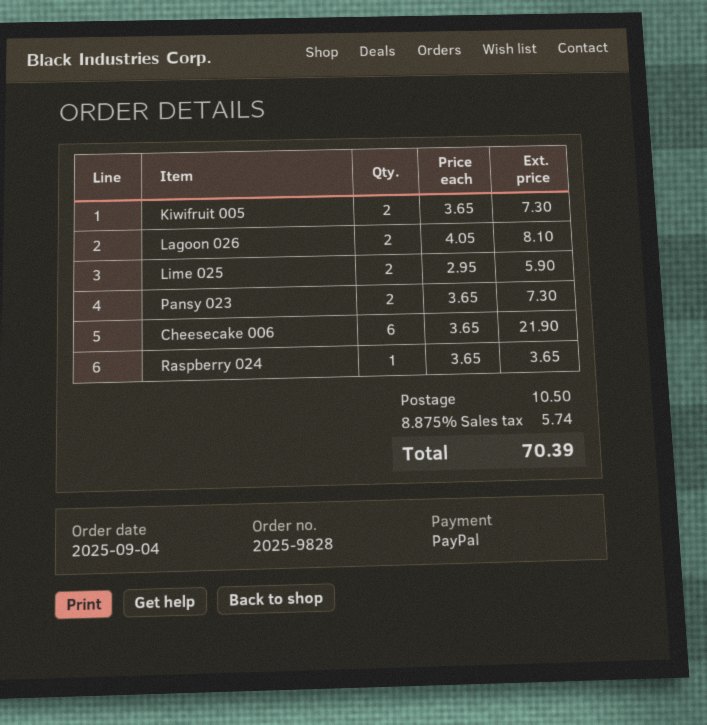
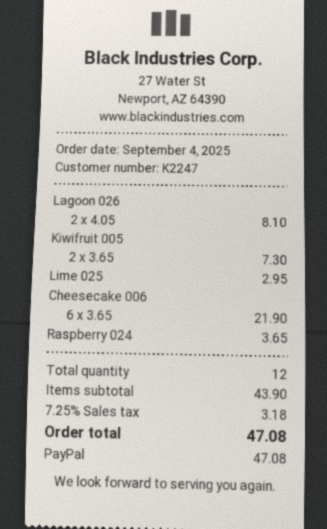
Lime 025: 2 x 2.95 = 5.90 -> 1 x 2.95 = 2.95
Pansy 023: 2 x 3.65 = 7.30 -> none
shipping: 10.50 -> none
tax: 8.875% = 5.74 -> 7.25% = 3.18
total: 70.39 -> 47.08

